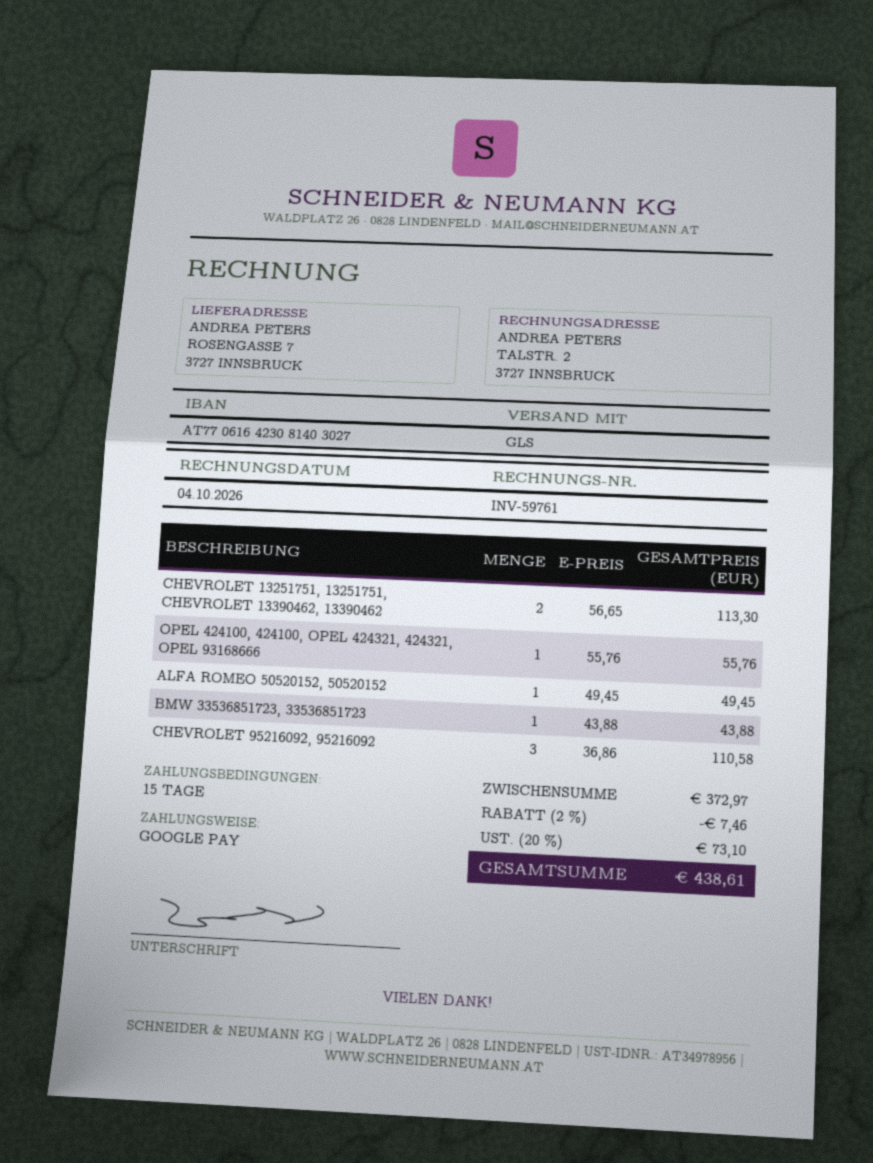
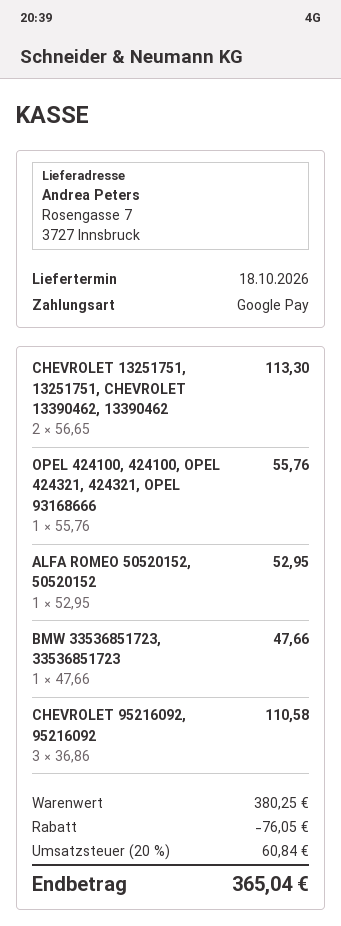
ALFA ROMEO 50520152, 50520152: 1 x 49.45 = 49.45 -> 1 x 52.95 = 52.95
BMW 33536851723, 33536851723: 1 x 43.88 = 43.88 -> 1 x 47.66 = 47.66
subtotal: 372.97 -> 380.25
discount: 7.46 -> 76.05
tax: 20% = 73.10 -> 20% = 60.84
total: 438.61 -> 365.04

